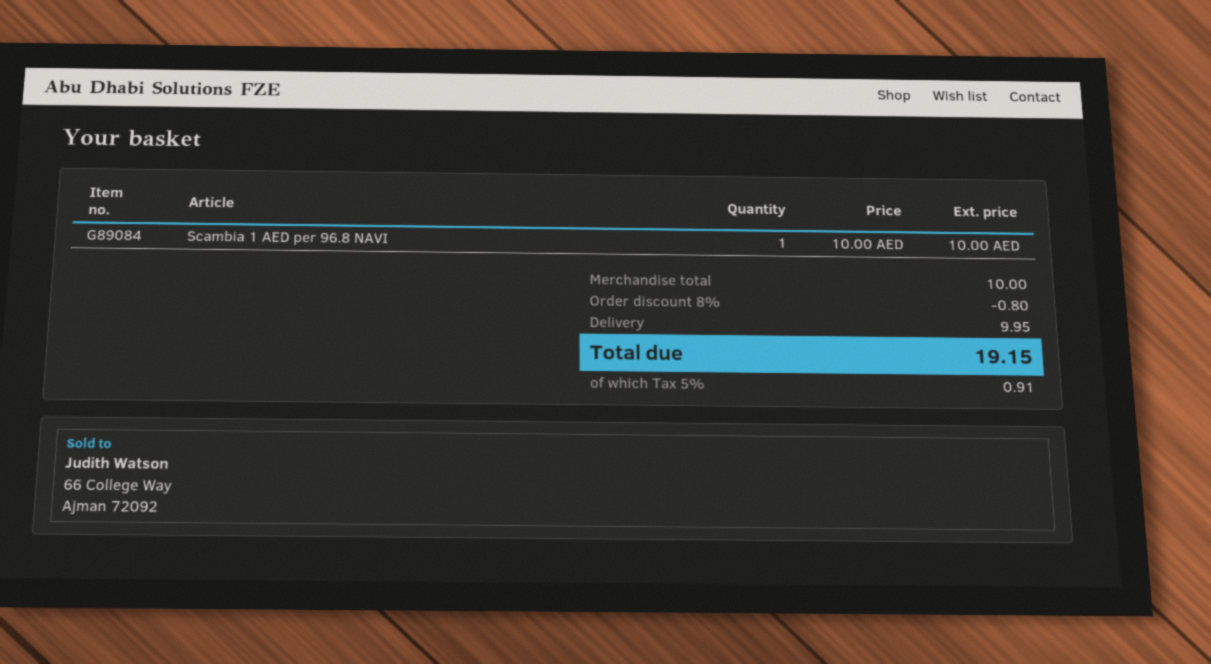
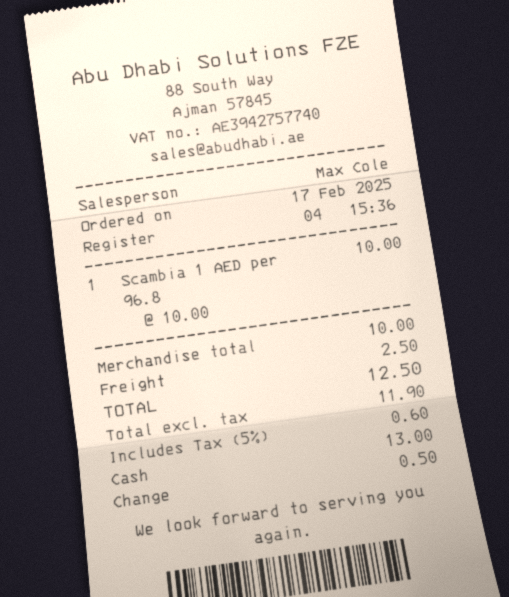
discount: 8% = 0.80 -> none
shipping: 9.95 -> 2.50
tax: 5% = 0.91 -> 5% = 0.60
total: 19.15 -> 12.50

